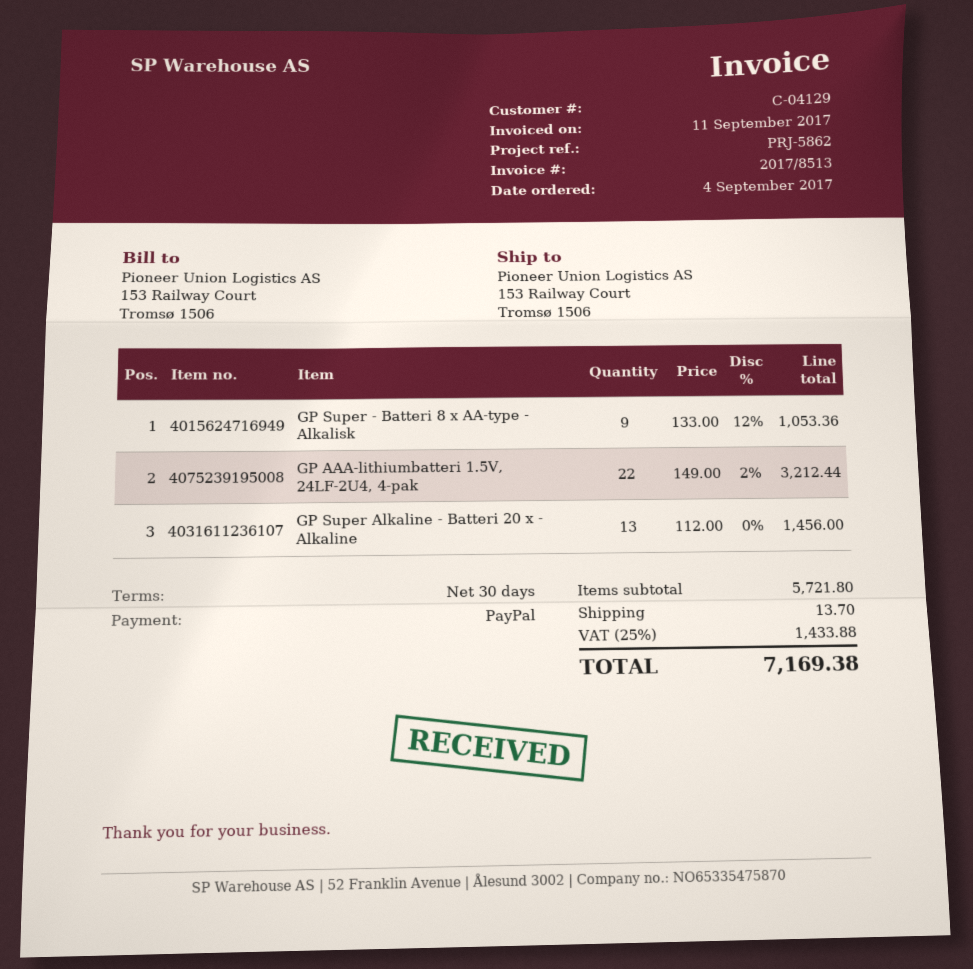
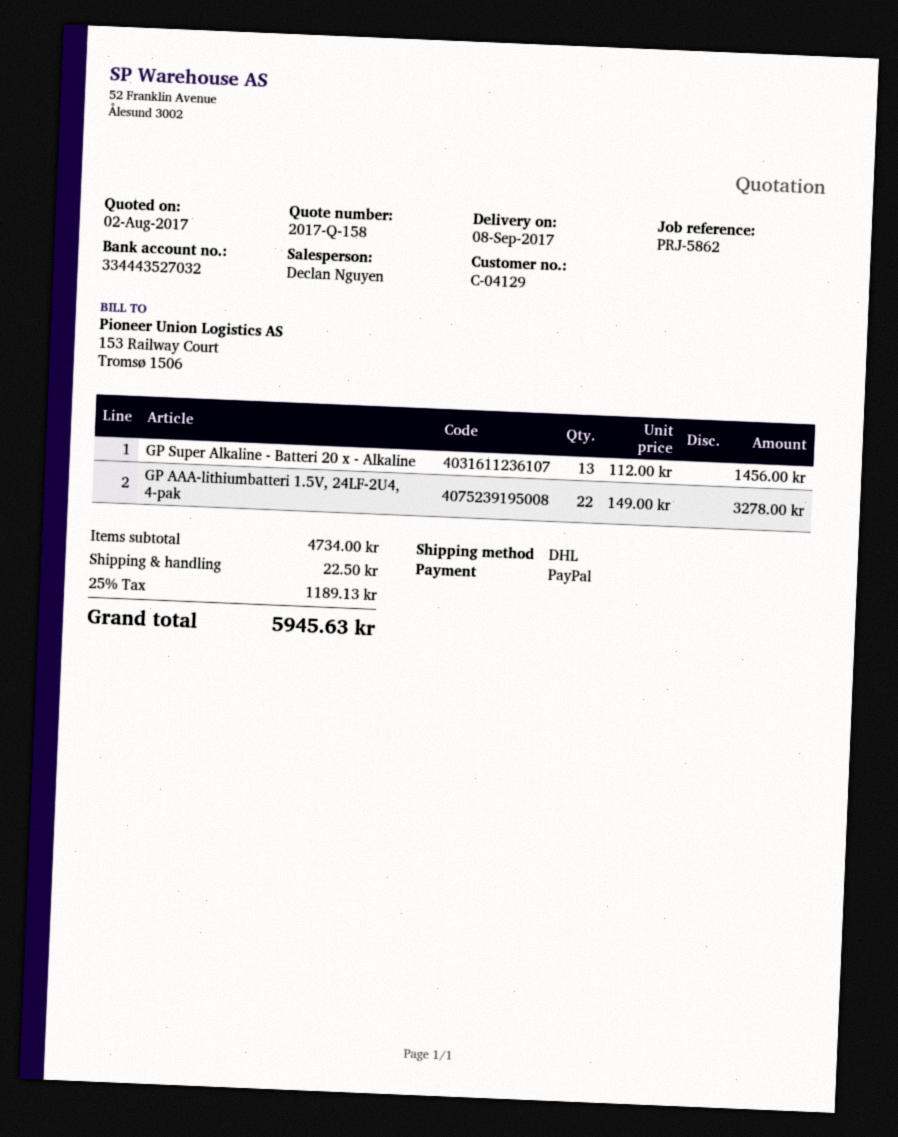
GP Super - Batteri 8 x AA-type - Alkalisk: 9 x 133.00 - 12% = 1053.36 -> none
GP AAA-lithiumbatteri 1.5V, 24LF-2U4, 4-pak: 22 x 149.00 - 2% = 3212.44 -> 22 x 149.00 = 3278.00
subtotal: 5721.80 -> 4734.00
shipping: 13.70 -> 22.50
tax: 25% = 1433.88 -> 25% = 1189.13
total: 7169.38 -> 5945.63

